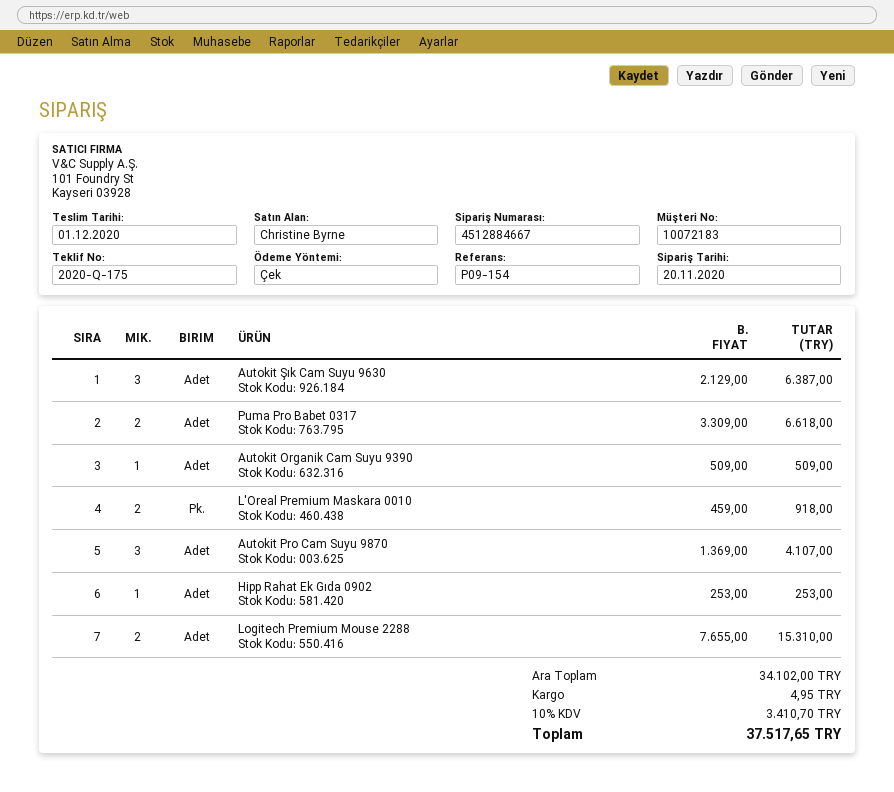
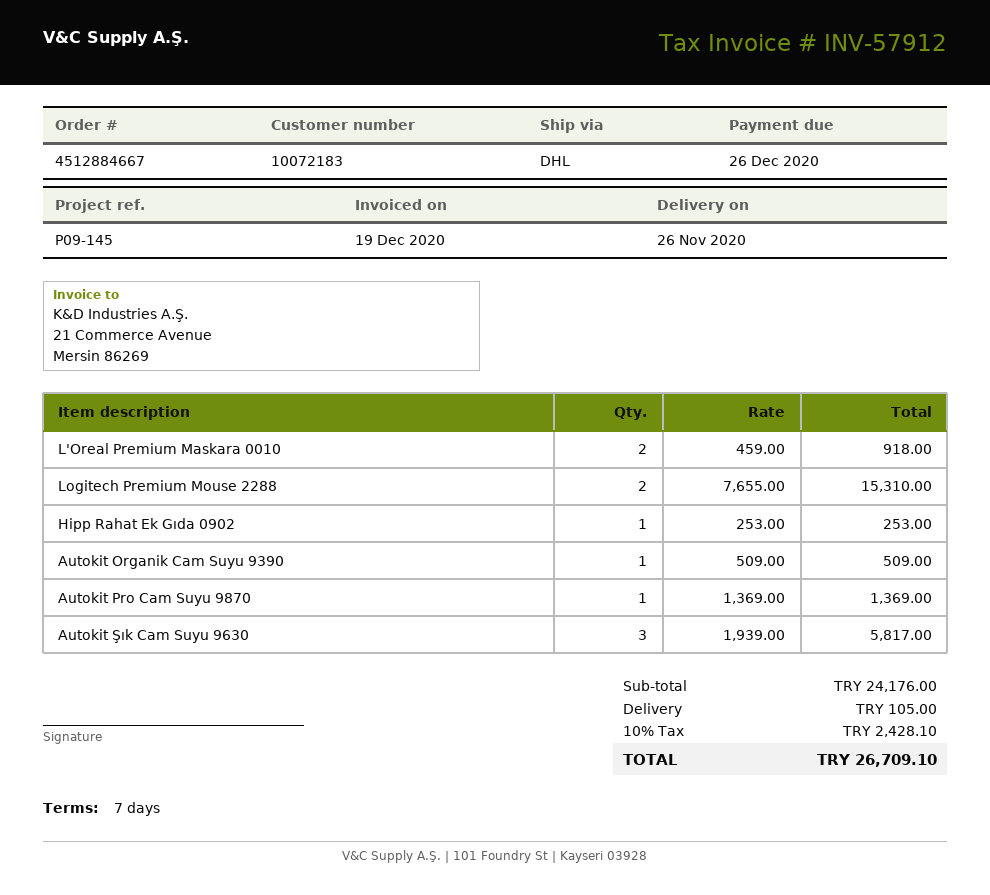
delivery date: 2020-12-01 -> 2020-11-26
reference: P09-154 -> P09-145
Autokit Şık Cam Suyu 9630: 3 x 2129.00 = 6387.00 -> 3 x 1939.00 = 5817.00
Puma Pro Babet 0317: 2 x 3309.00 = 6618.00 -> none
Autokit Pro Cam Suyu 9870: 3 x 1369.00 = 4107.00 -> 1 x 1369.00 = 1369.00
subtotal: 34102.00 -> 24176.00
shipping: 4.95 -> 105.00
tax: 10% = 3410.70 -> 10% = 2428.10
total: 37517.65 -> 26709.10

